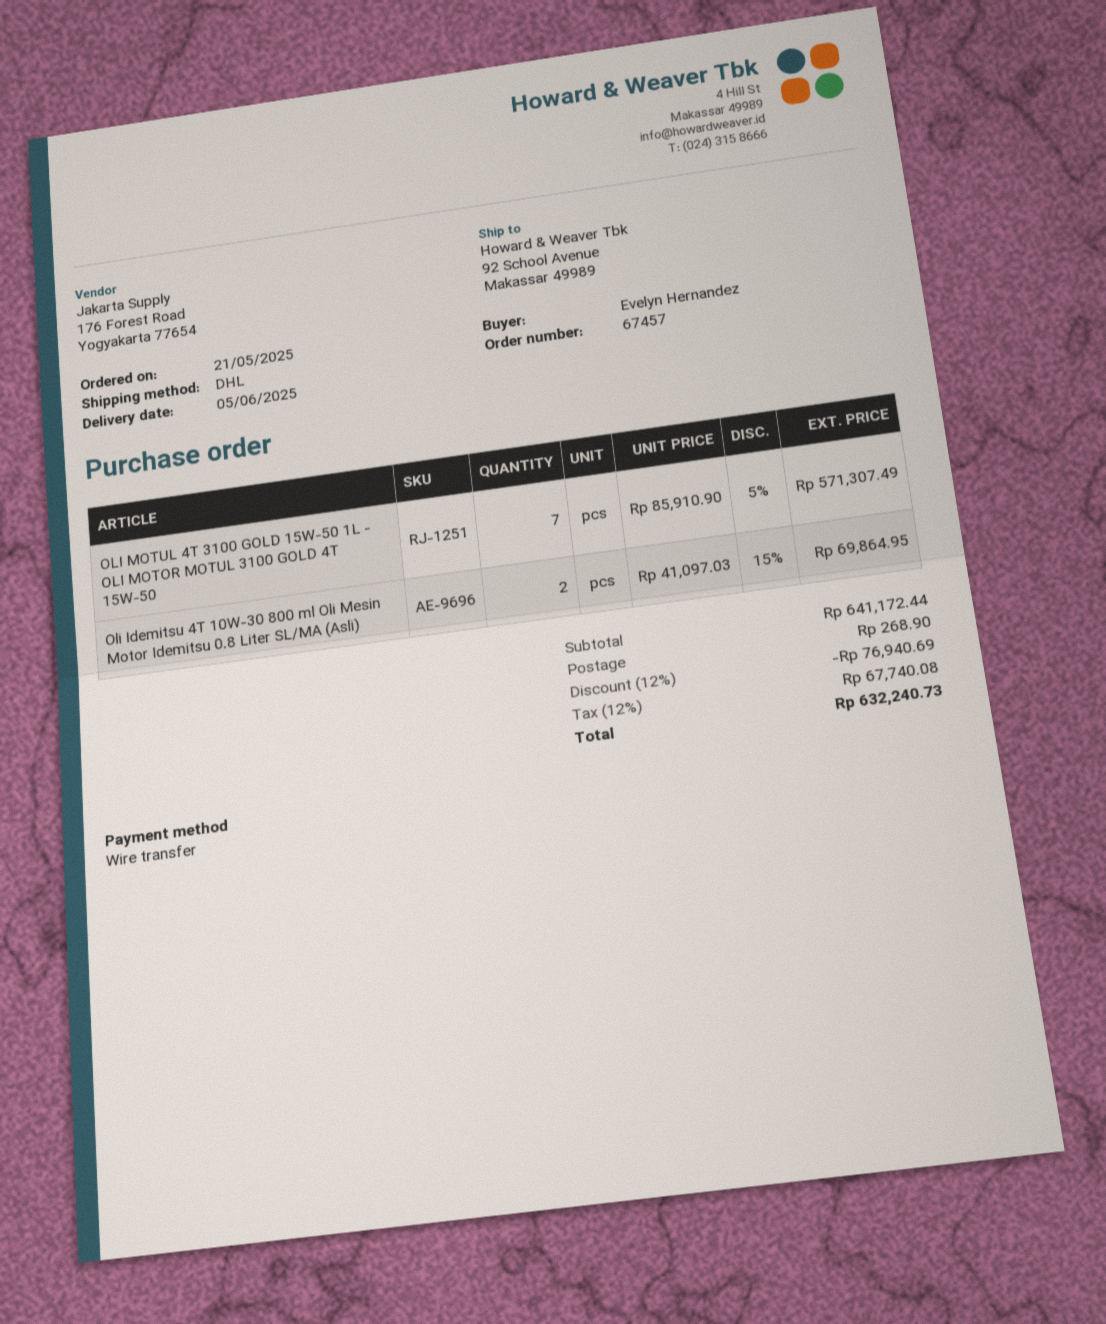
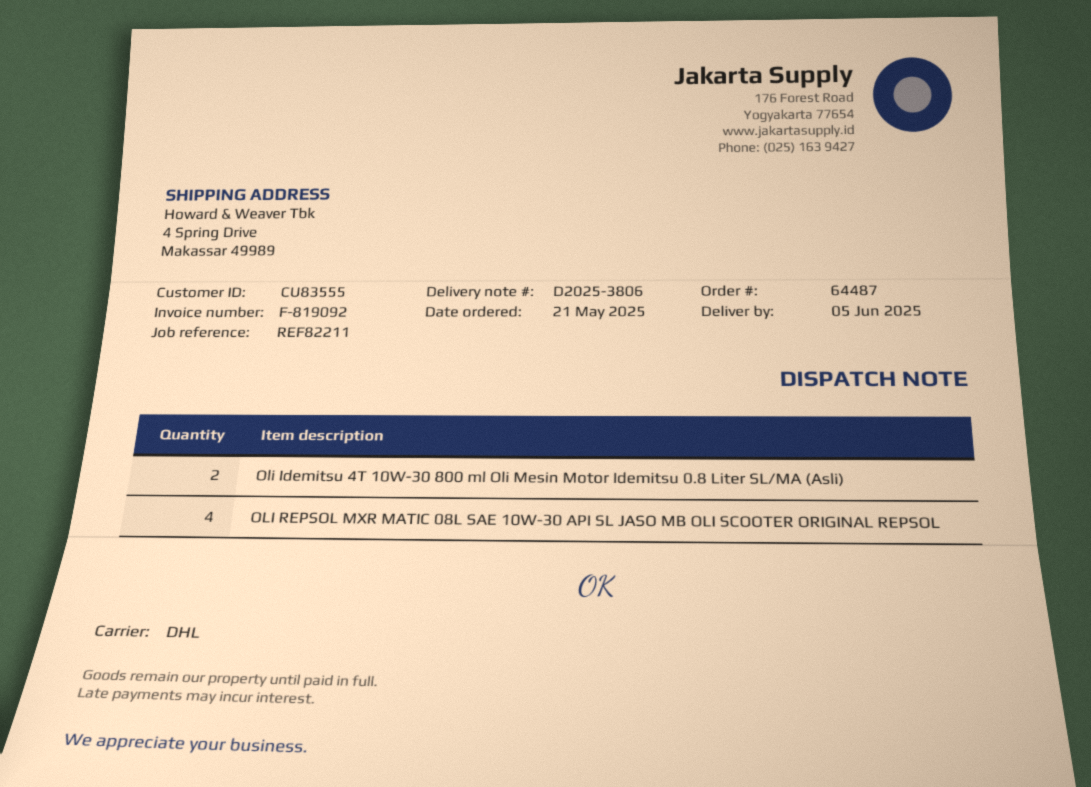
order number: 67457 -> 64487
ship to: 92 School Avenue, Makassar 49989 -> 4 Spring Drive, Makassar 49989
OLI MOTUL 4T 3100 GOLD 15W-50 1L - OLI MOTOR MOTUL 3100 GOLD 4T 15W-50: 7 -> none
OLI REPSOL MXR MATIC 08L SAE 10W-30 API SL JASO MB OLI SCOOTER ORIGINAL REPSOL: none -> 4

